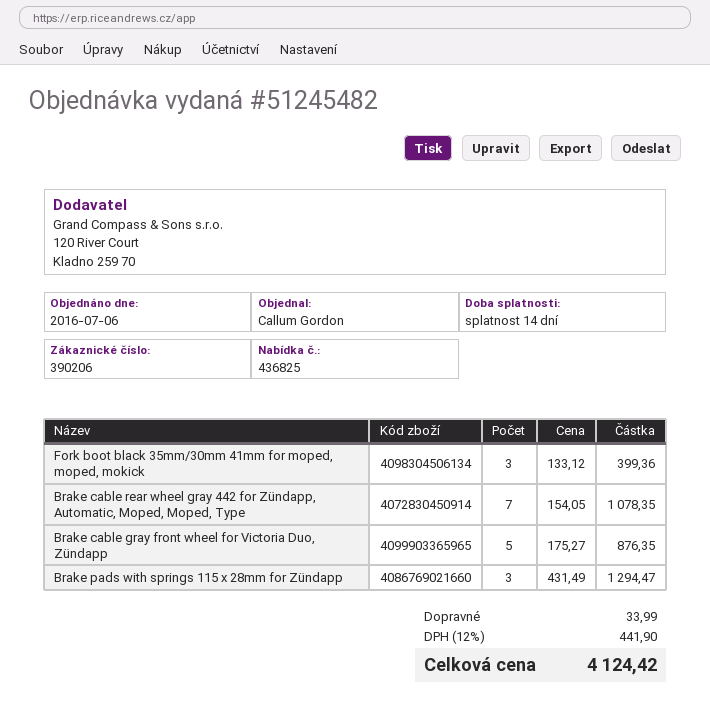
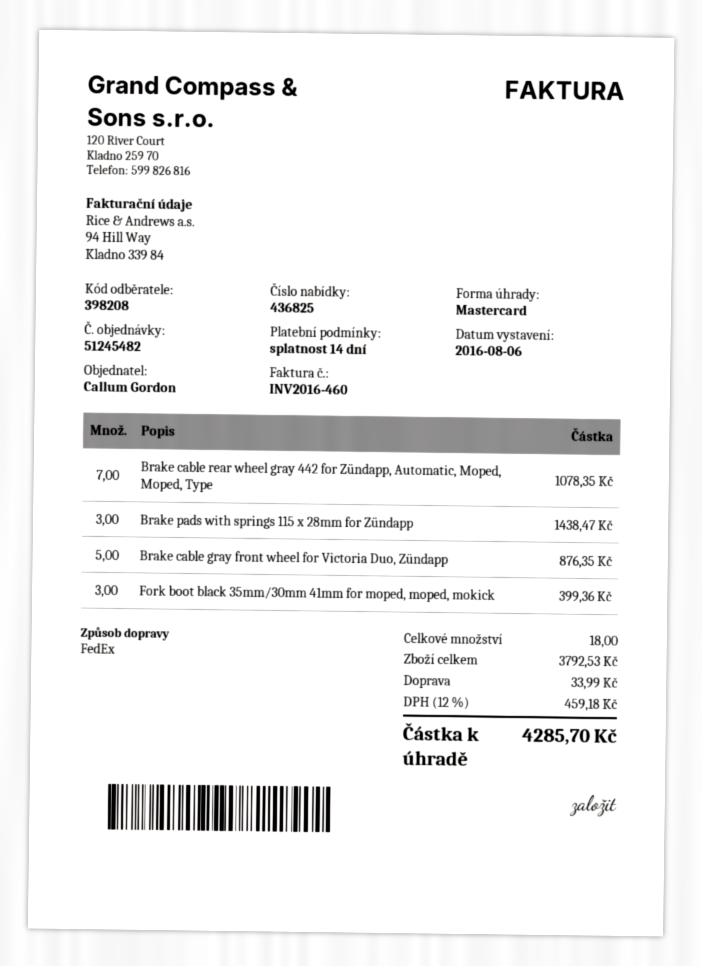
customer number: 390206 -> 398208
Brake pads with springs 115 x 28mm for Zündapp: 3 for 1294.47 -> 3 for 1438.47
tax: 12% = 441.90 -> 12% = 459.18
total: 4124.42 -> 4285.70

